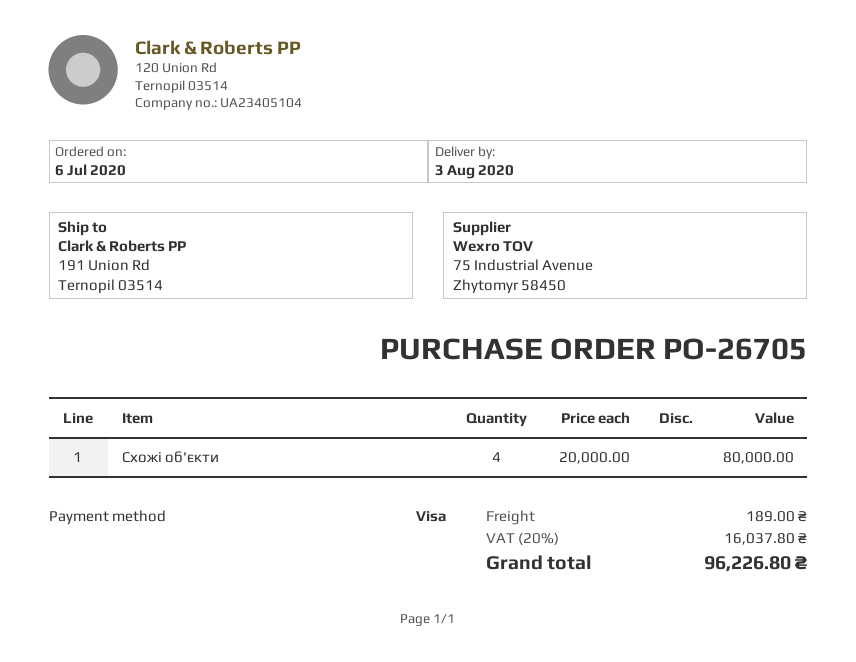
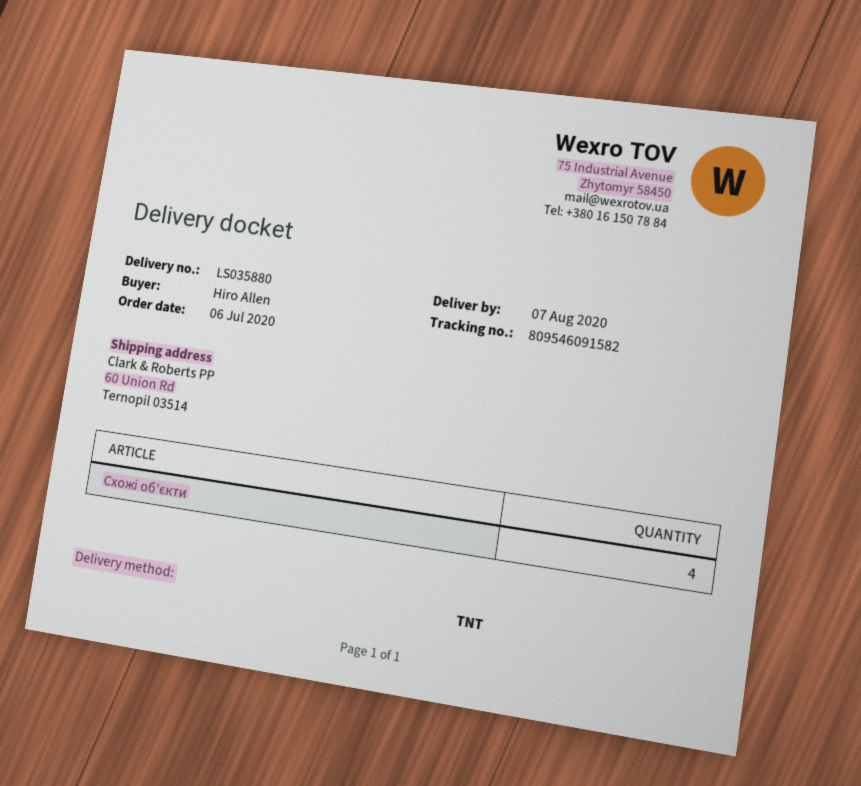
delivery date: 2020-08-03 -> 2020-08-07
ship to: 191 Union Rd, Ternopil 03514 -> 60 Union Rd, Ternopil 03514

